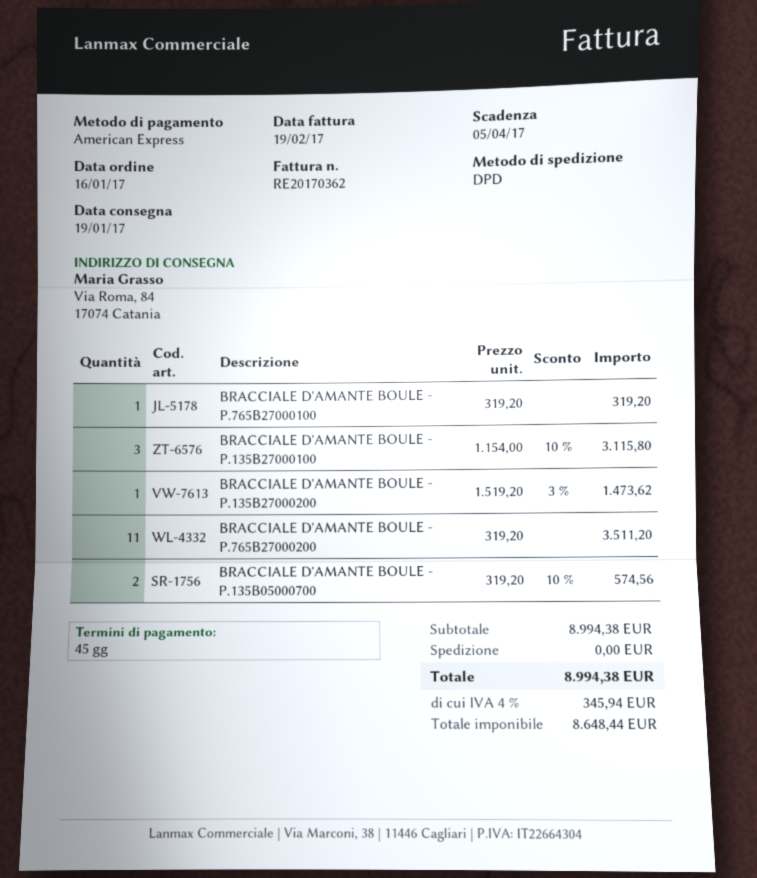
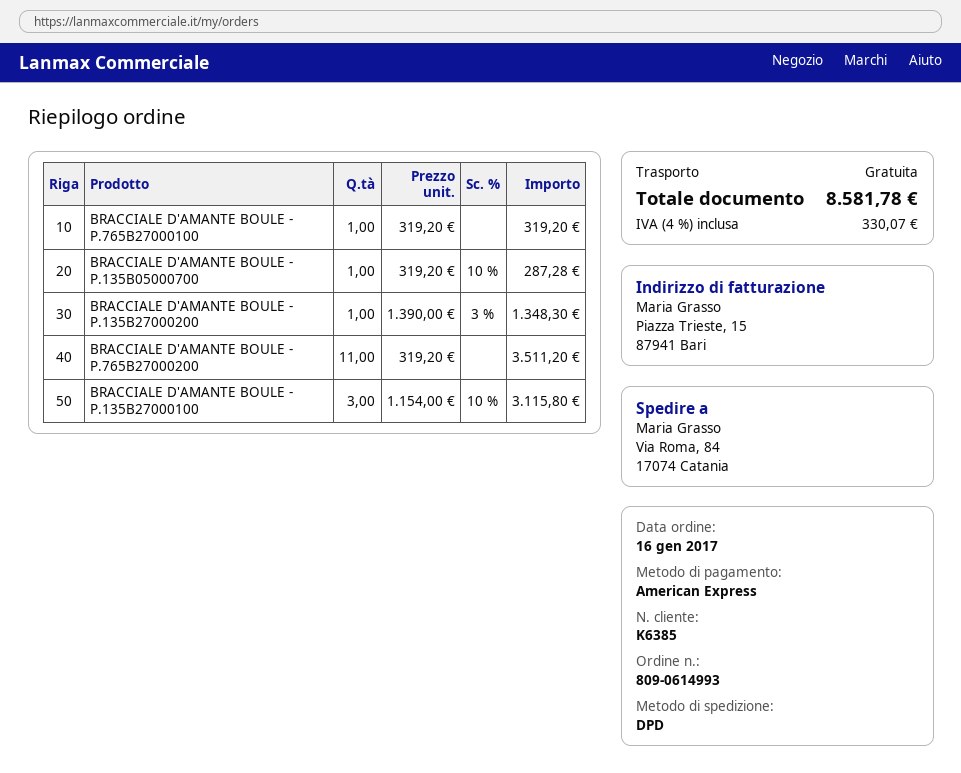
BRACCIALE D'AMANTE BOULE - P.135B27000200: 1 x 1519.20 - 3% = 1473.62 -> 1 x 1390.00 - 3% = 1348.30
BRACCIALE D'AMANTE BOULE - P.135B05000700: 2 x 319.20 - 10% = 574.56 -> 1 x 319.20 - 10% = 287.28
tax: 4% = 345.94 -> 4% = 330.07
total: 8994.38 -> 8581.78

